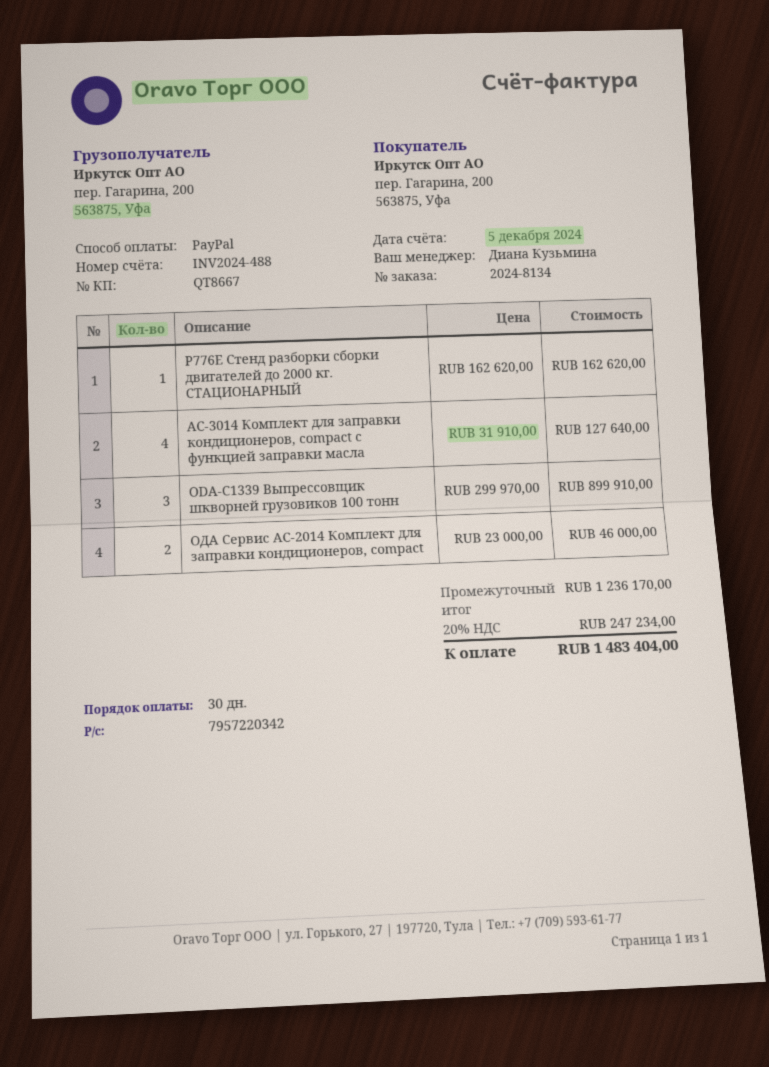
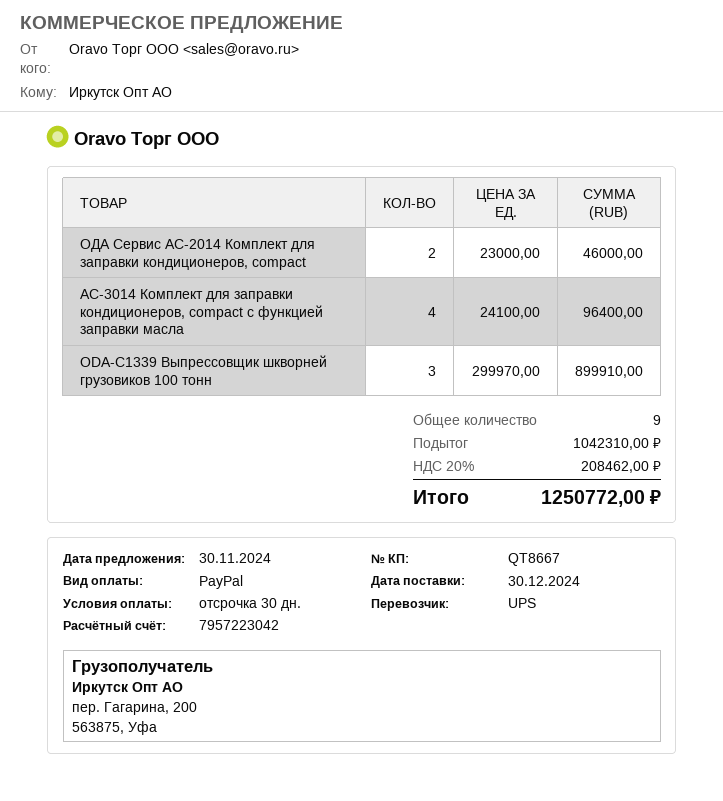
bank account: 7957220342 -> 7957223042
Р776Е Стенд разборки сборки двигателей до 2000 кг. СТАЦИОНАРНЫЙ: 1 x 162620.00 = 162620.00 -> none
AC-3014 Комплект для заправки кондиционеров, compact с функцией заправки масла: 4 x 31910.00 = 127640.00 -> 4 x 24100.00 = 96400.00
subtotal: 1236170.00 -> 1042310.00
tax: 20% = 247234.00 -> 20% = 208462.00
total: 1483404.00 -> 1250772.00

